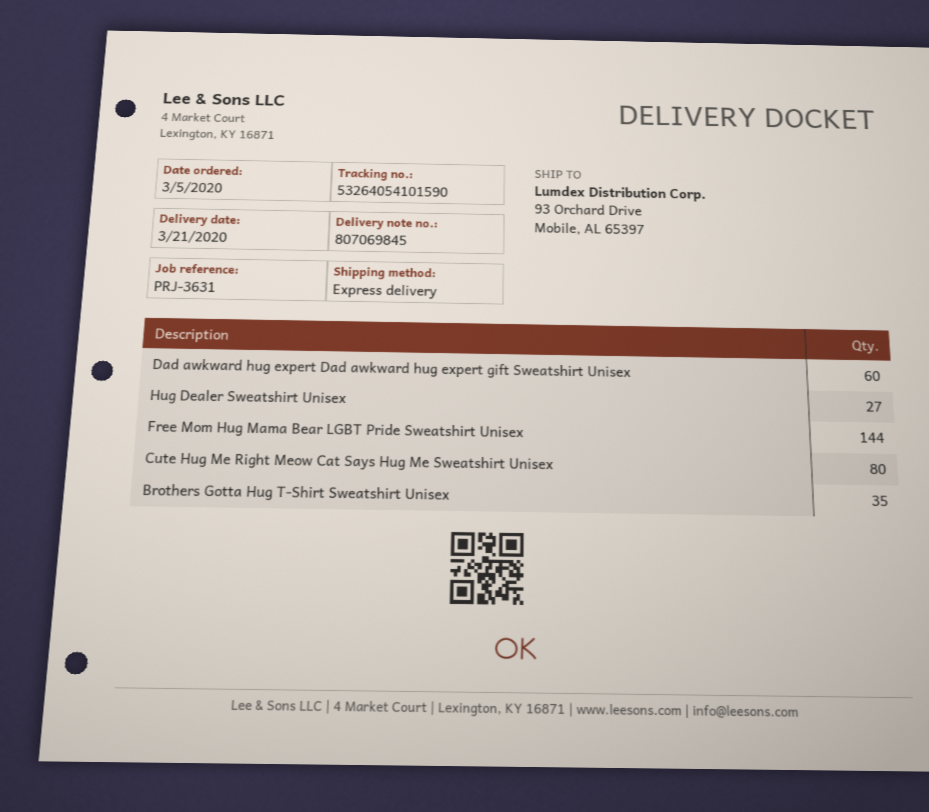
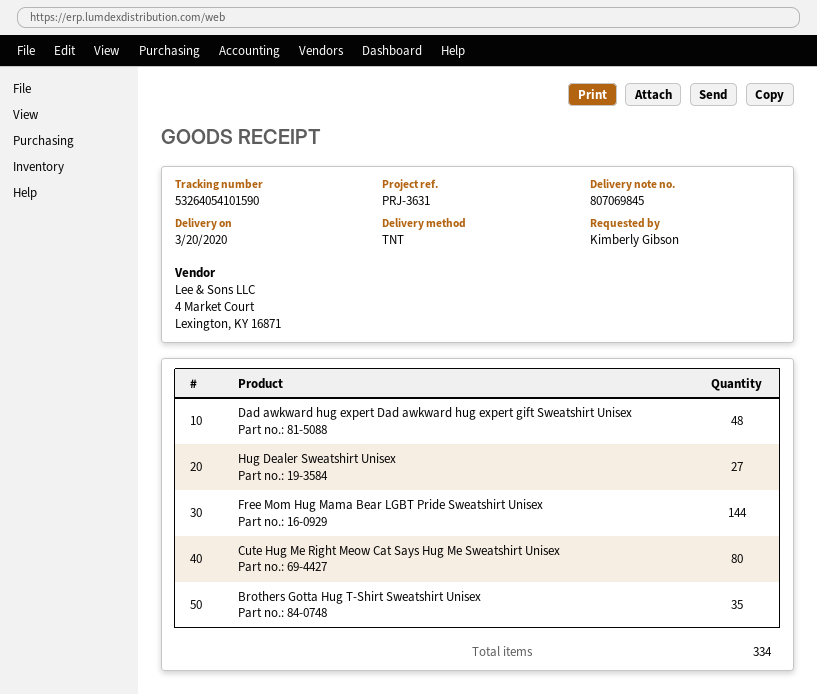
delivery date: 2020-03-21 -> 2020-03-20
shipping method: express -> TNT
Dad awkward hug expert Dad awkward hug expert gift Sweatshirt Unisex: 60 -> 48

